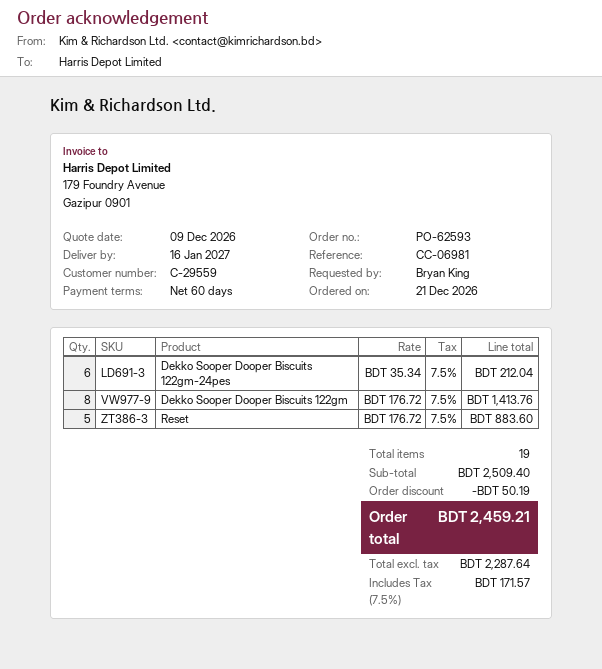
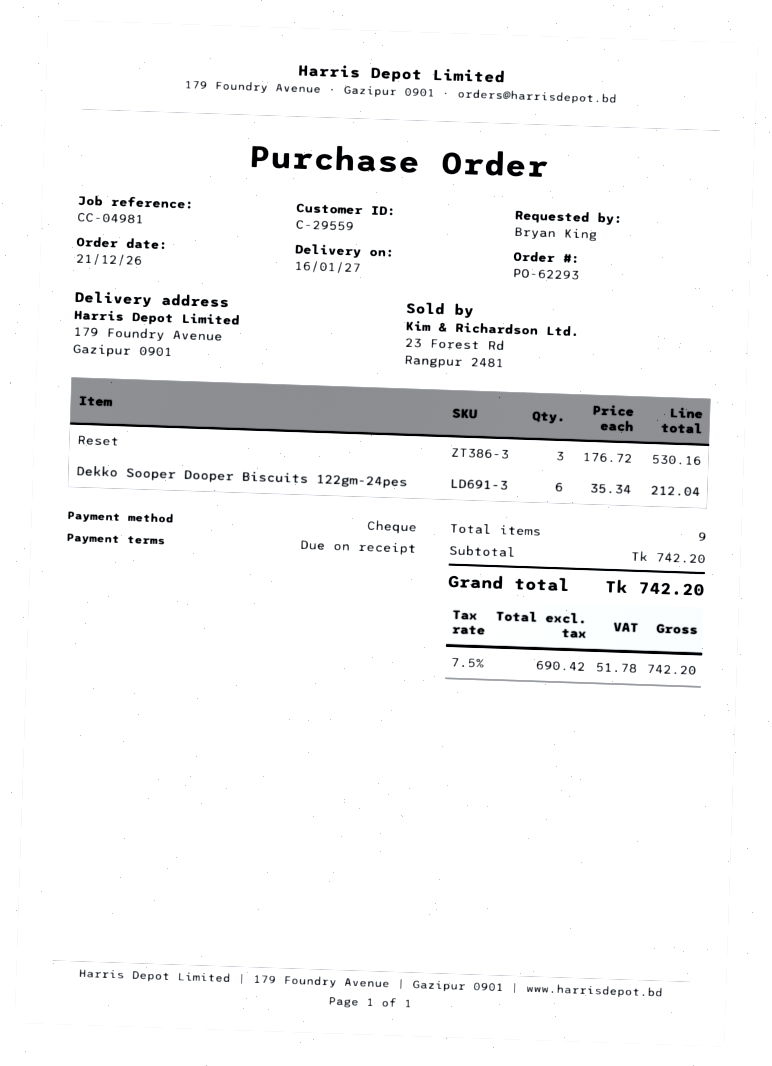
order number: PO-62593 -> PO-62293
payment terms: 60 days -> on receipt
reference: CC-06981 -> CC-04981
Dekko Sooper Dooper Biscuits 122gm: 8 x 176.72 = 1413.76 -> none
Reset: 5 x 176.72 = 883.60 -> 3 x 176.72 = 530.16
total quantity: 19 -> 9
subtotal: 2509.40 -> 742.20
discount: 50.19 -> none
net: 2287.64 -> 690.42
tax: 7.5% = 171.57 -> 7.5% = 51.78
total: 2459.21 -> 742.20

